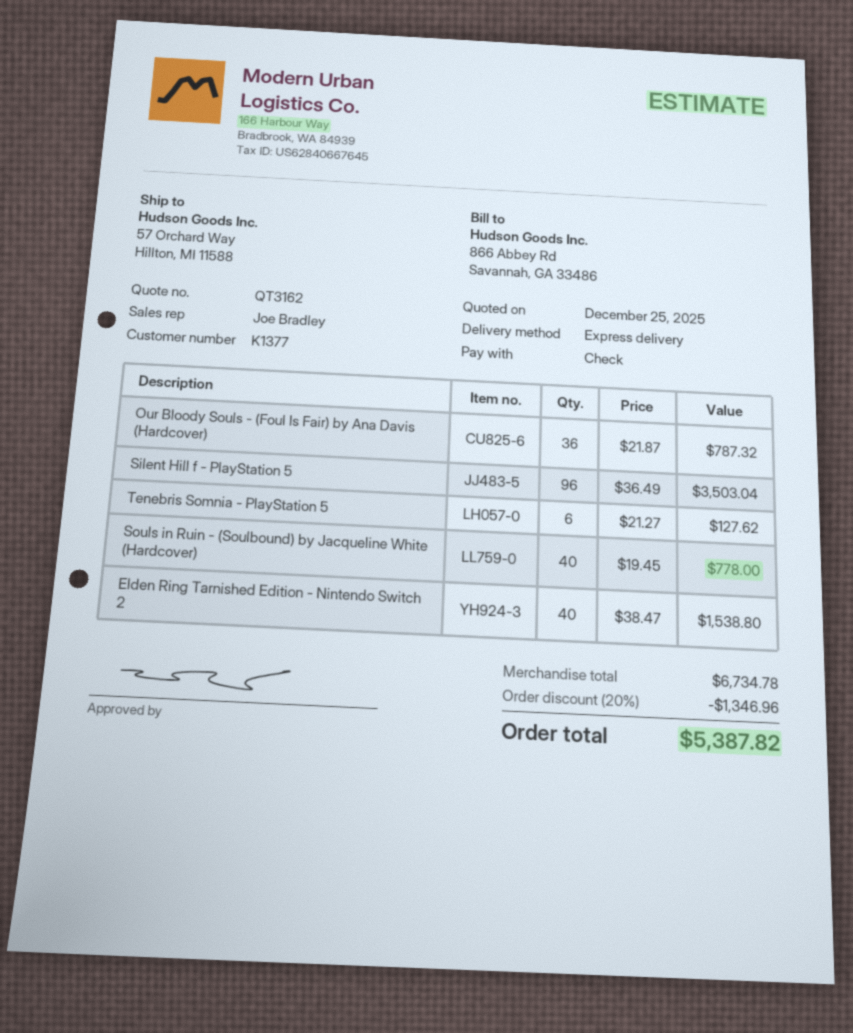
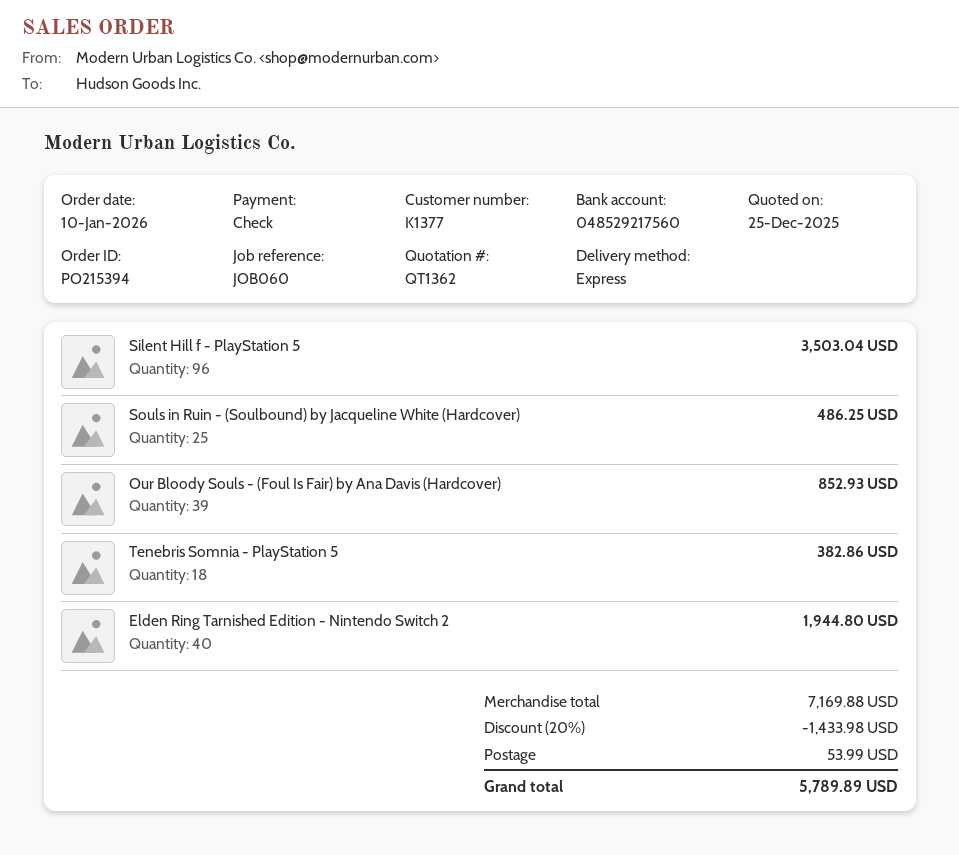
quote number: QT3162 -> QT1362
Our Bloody Souls - (Foul Is Fair) by Ana Davis (Hardcover): 36 for 787.32 -> 39 for 852.93
Tenebris Somnia - PlayStation 5: 6 for 127.62 -> 18 for 382.86
Souls in Ruin - (Soulbound) by Jacqueline White (Hardcover): 40 for 778.00 -> 25 for 486.25
Elden Ring Tarnished Edition - Nintendo Switch 2: 40 for 1538.80 -> 40 for 1944.80
subtotal: 6734.78 -> 7169.88
discount: 20% = 1346.96 -> 20% = 1433.98
shipping: none -> 53.99
total: 5387.82 -> 5789.89

